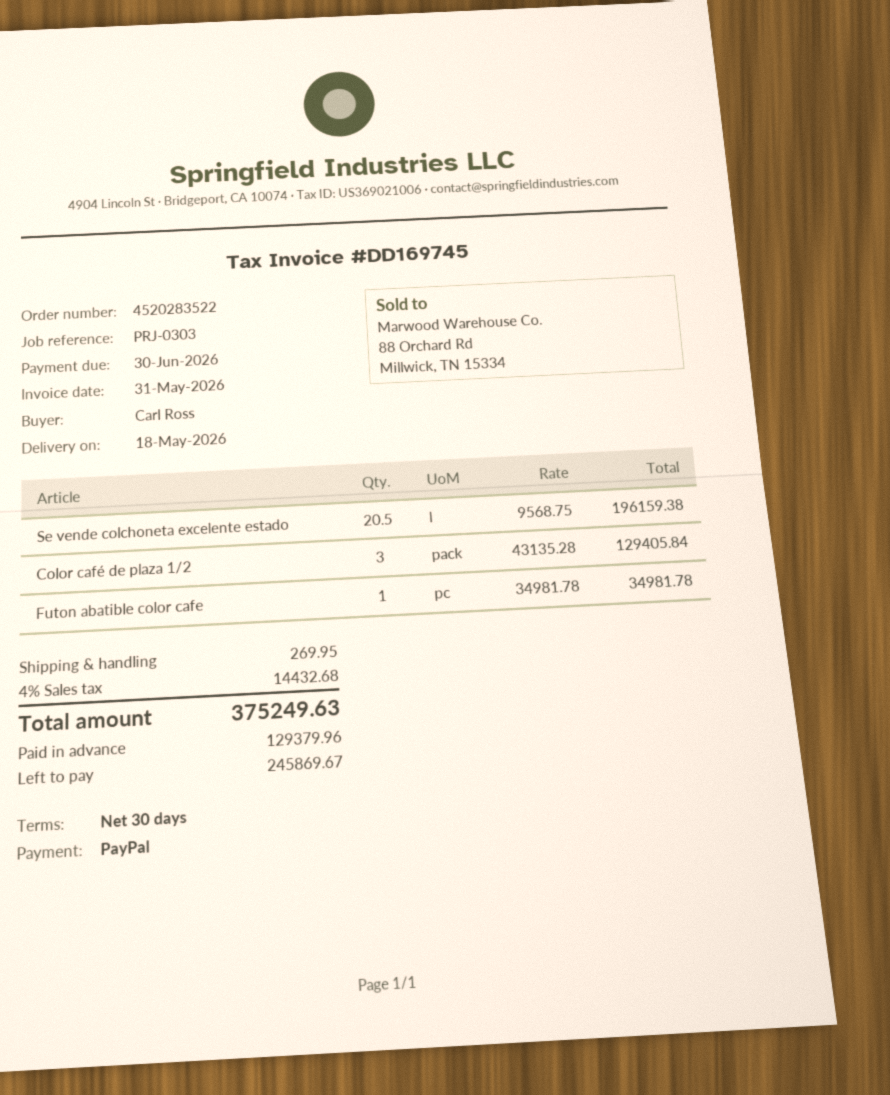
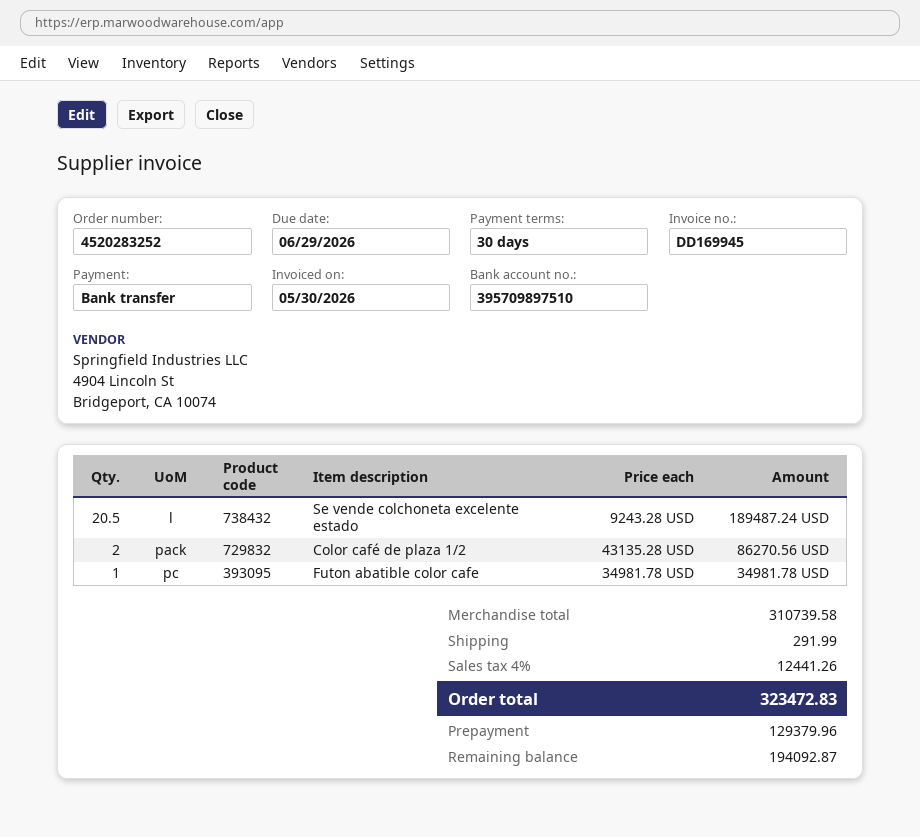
order number: 4520283522 -> 4520283252
invoice number: DD169745 -> DD169945
invoice date: 2026-05-31 -> 2026-05-30
due date: 2026-06-30 -> 2026-06-29
payment method: PayPal -> bank transfer
Se vende colchoneta excelente estado: 20.5 x 9568.75 = 196159.38 -> 20.5 x 9243.28 = 189487.24
Color café de plaza 1/2: 3 x 43135.28 = 129405.84 -> 2 x 43135.28 = 86270.56
shipping: 269.95 -> 291.99
tax: 4% = 14432.68 -> 4% = 12441.26
total: 375249.63 -> 323472.83
balance: 245869.67 -> 194092.87

